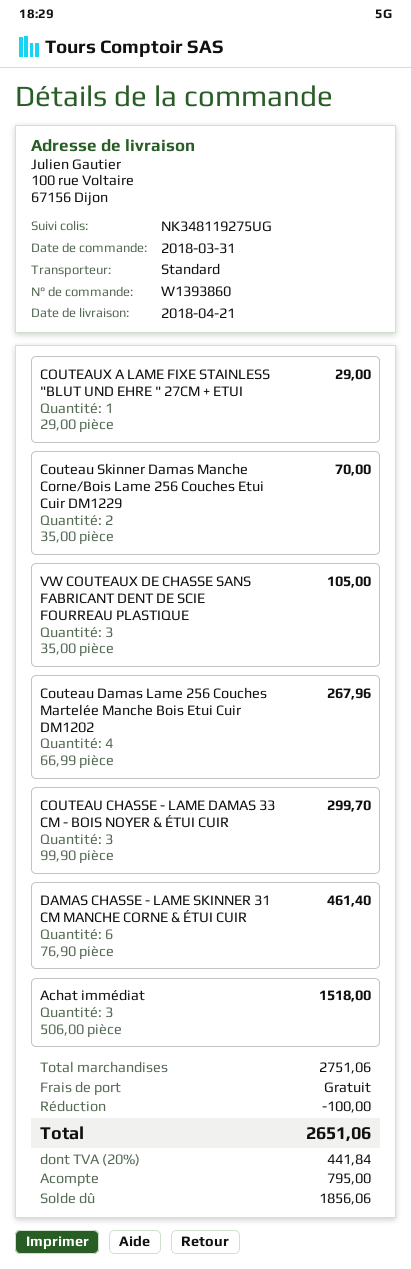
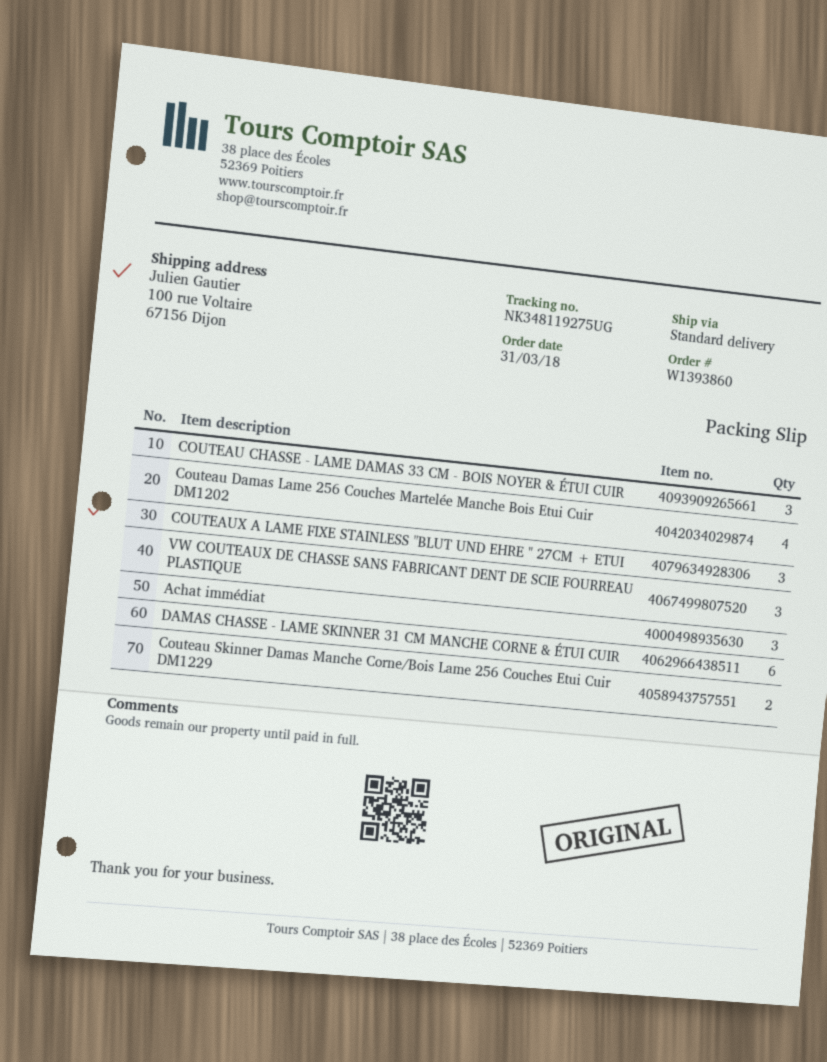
COUTEAUX A LAME FIXE STAINLESS "BLUT UND EHRE " 27CM + ETUI: 1 -> 3

